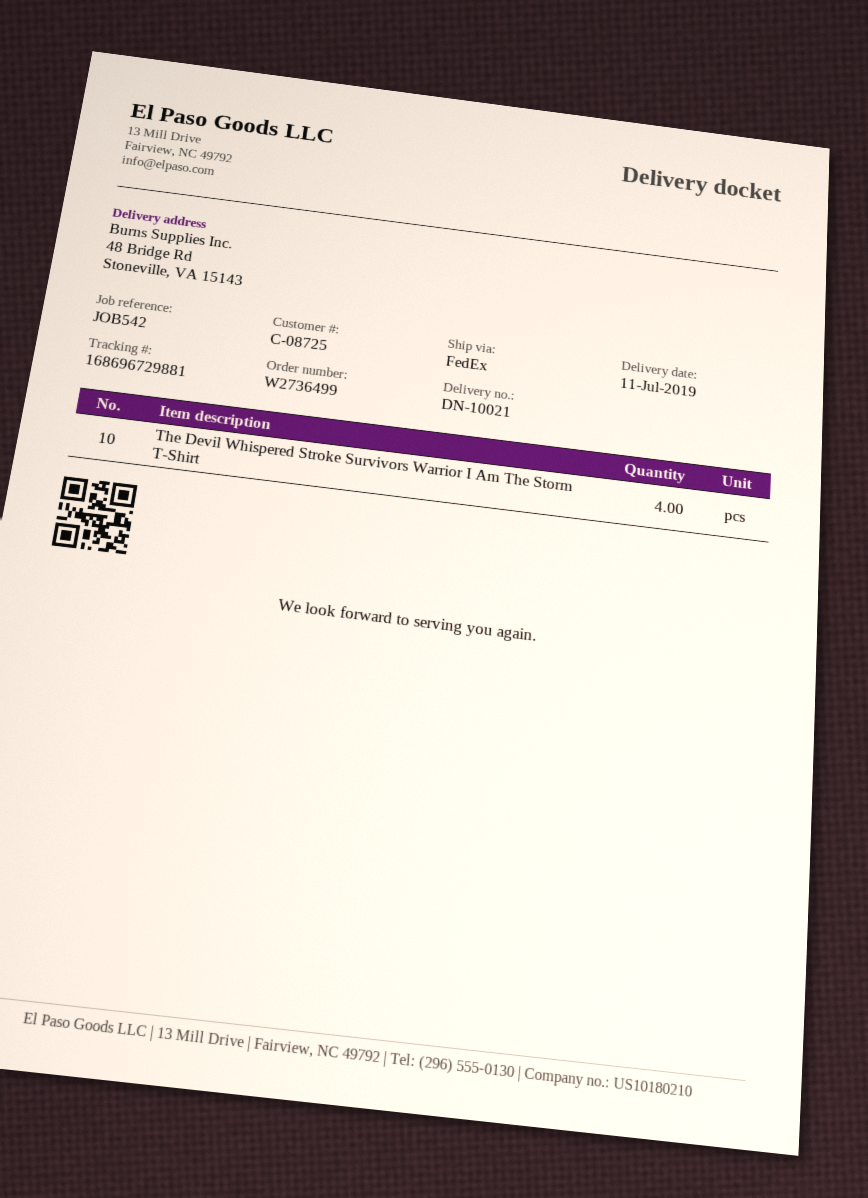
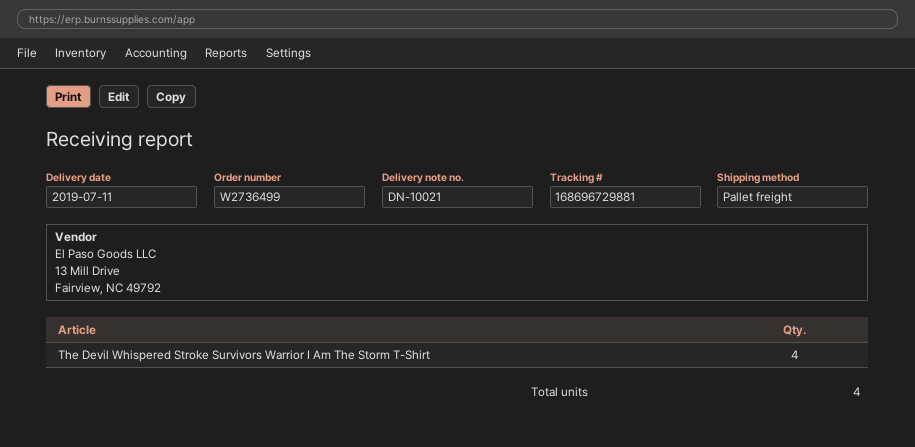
shipping method: FedEx -> pallet freight

